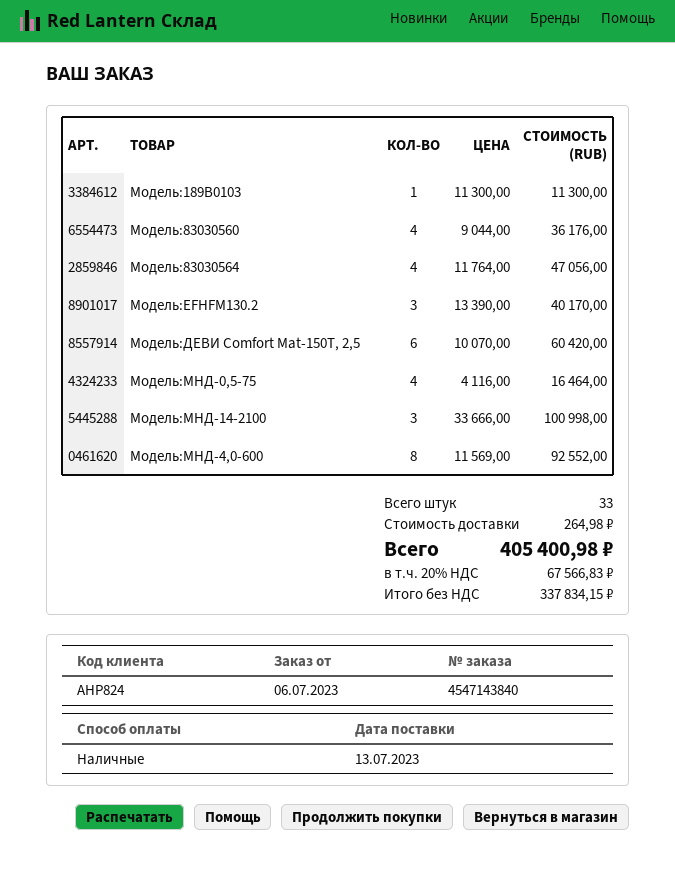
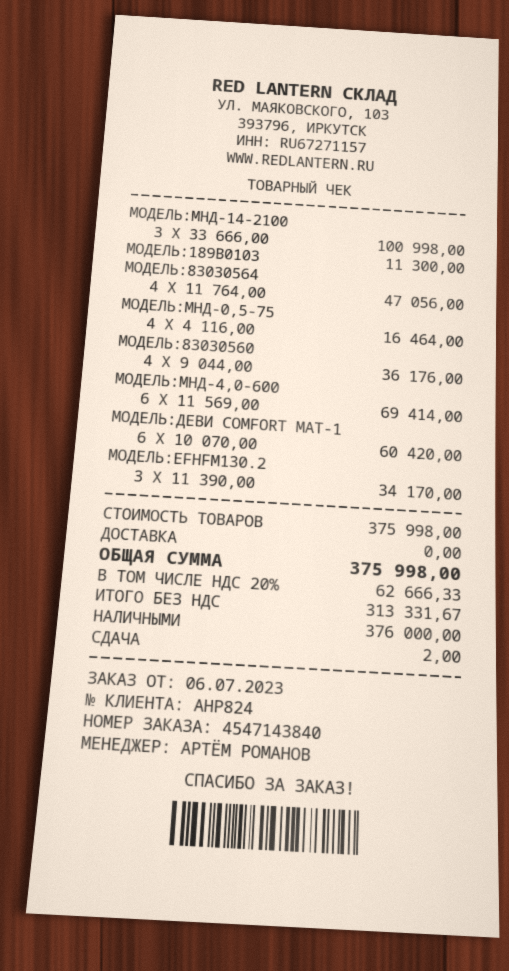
Модель:EFHFM130.2: 3 x 13390.00 = 40170.00 -> 3 x 11390.00 = 34170.00
Модель:МНД-4,0-600: 8 x 11569.00 = 92552.00 -> 6 x 11569.00 = 69414.00
shipping: 264.98 -> 0.00
net: 337834.15 -> 313331.67
tax: 20% = 67566.83 -> 20% = 62666.33
total: 405400.98 -> 375998.00

